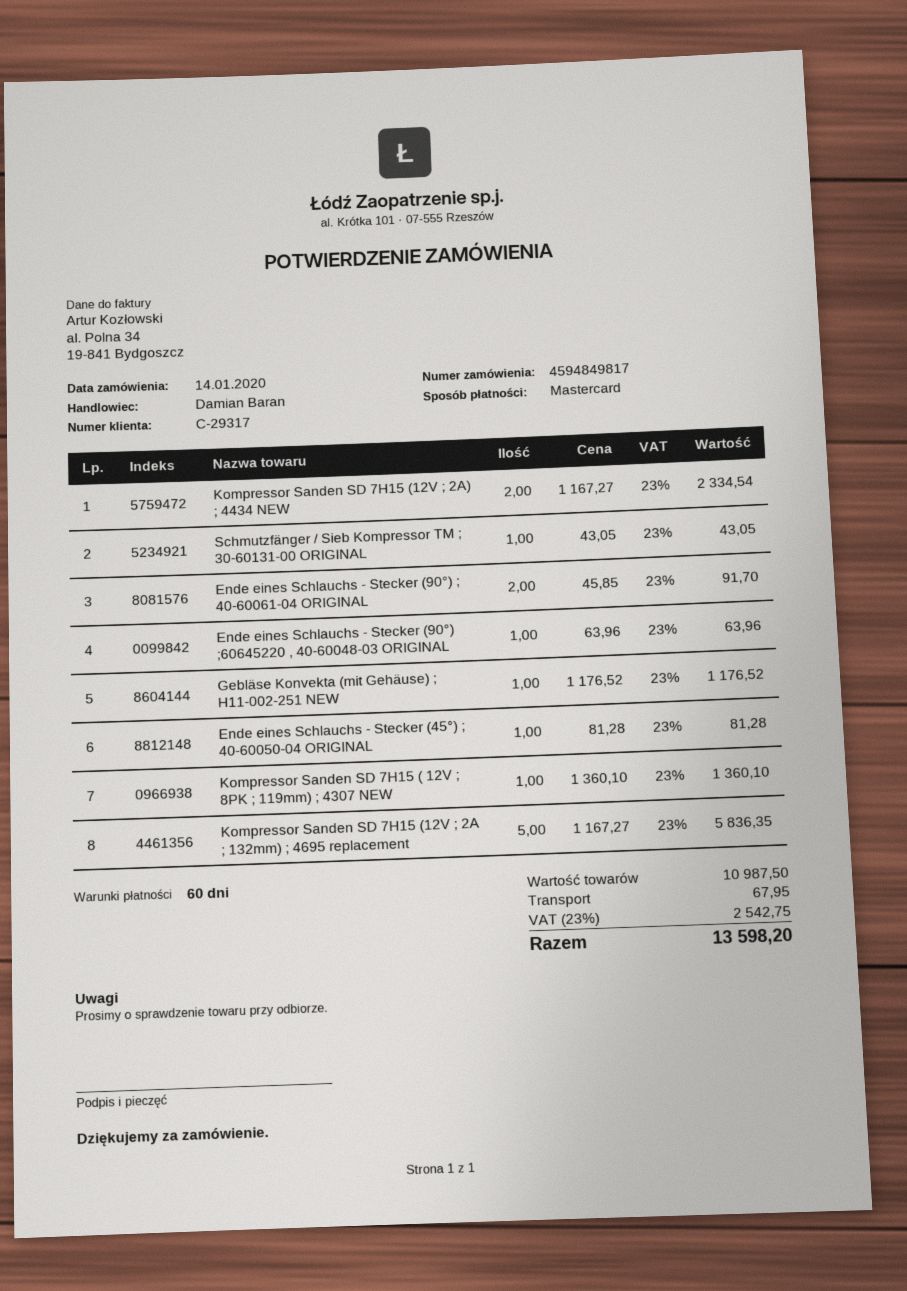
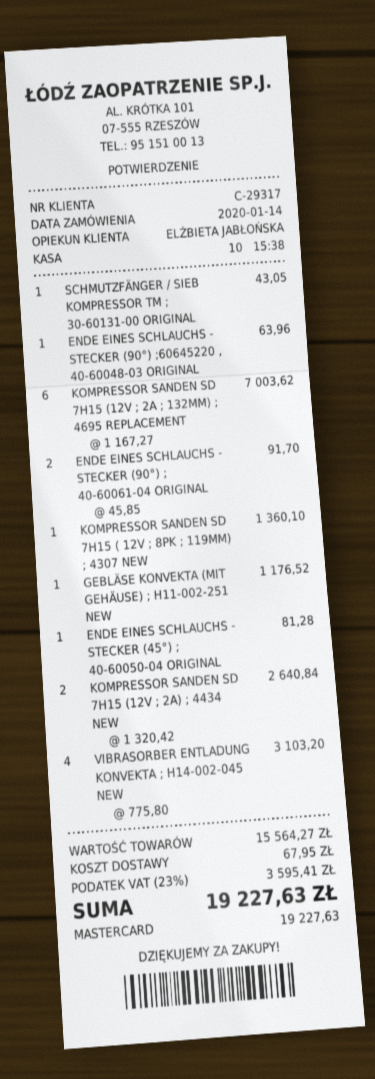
sales rep: Damian Baran -> ELŻBIETA JABŁOŃSKA
Kompressor Sanden SD 7H15 (12V ; 2A) ; 4434 NEW: 2 x 1167.27 = 2334.54 -> 2 x 1320.42 = 2640.84
Kompressor Sanden SD 7H15 (12V ; 2A ; 132mm) ; 4695 replacement: 5 x 1167.27 = 5836.35 -> 6 x 1167.27 = 7003.62
VIBRASORBER ENTLADUNG KONVEKTA ; H14-002-045 NEW: none -> 4 x 775.80 = 3103.20
subtotal: 10987.50 -> 15564.27
tax: 23% = 2542.75 -> 23% = 3595.41
total: 13598.20 -> 19227.63

